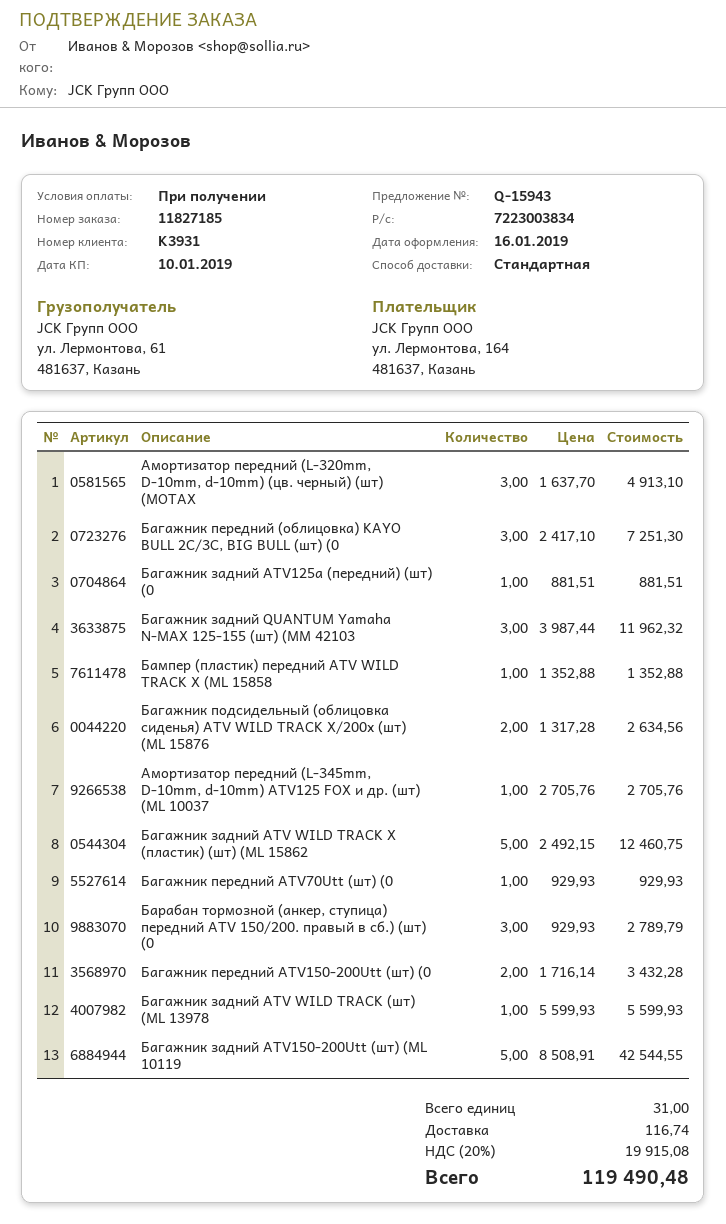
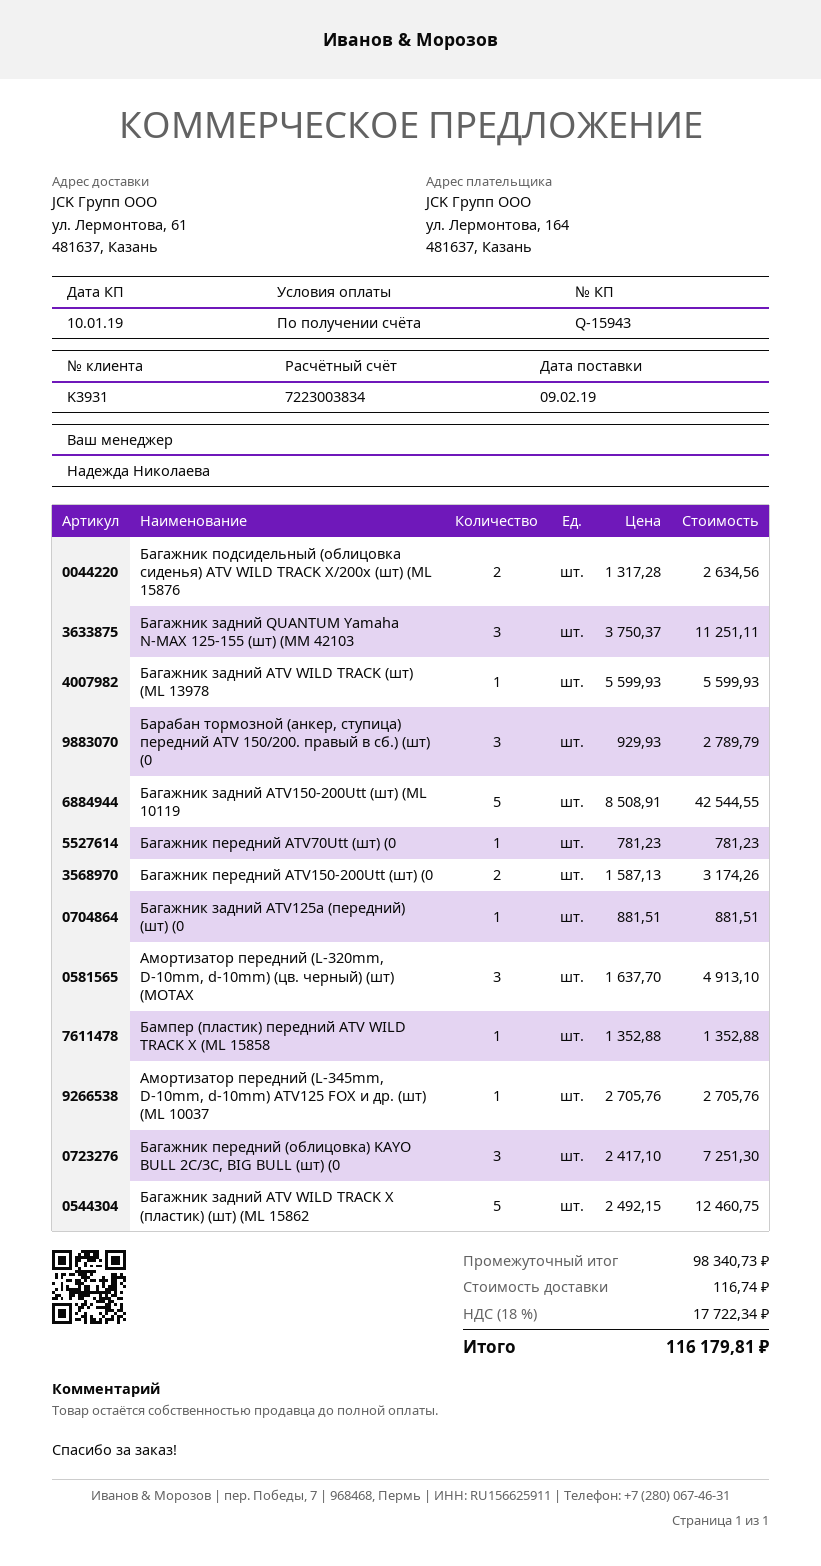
Багажник задний QUANTUM Yamaha N-MAX 125-155 (шт) (MM 42103: 3 x 3987.44 = 11962.32 -> 3 x 3750.37 = 11251.11
Багажник передний ATV70Utt (шт) (0: 1 x 929.93 = 929.93 -> 1 x 781.23 = 781.23
Багажник передний ATV150-200Utt (шт) (0: 2 x 1716.14 = 3432.28 -> 2 x 1587.13 = 3174.26
tax: 20% = 19915.08 -> 18% = 17722.34
total: 119490.48 -> 116179.81

